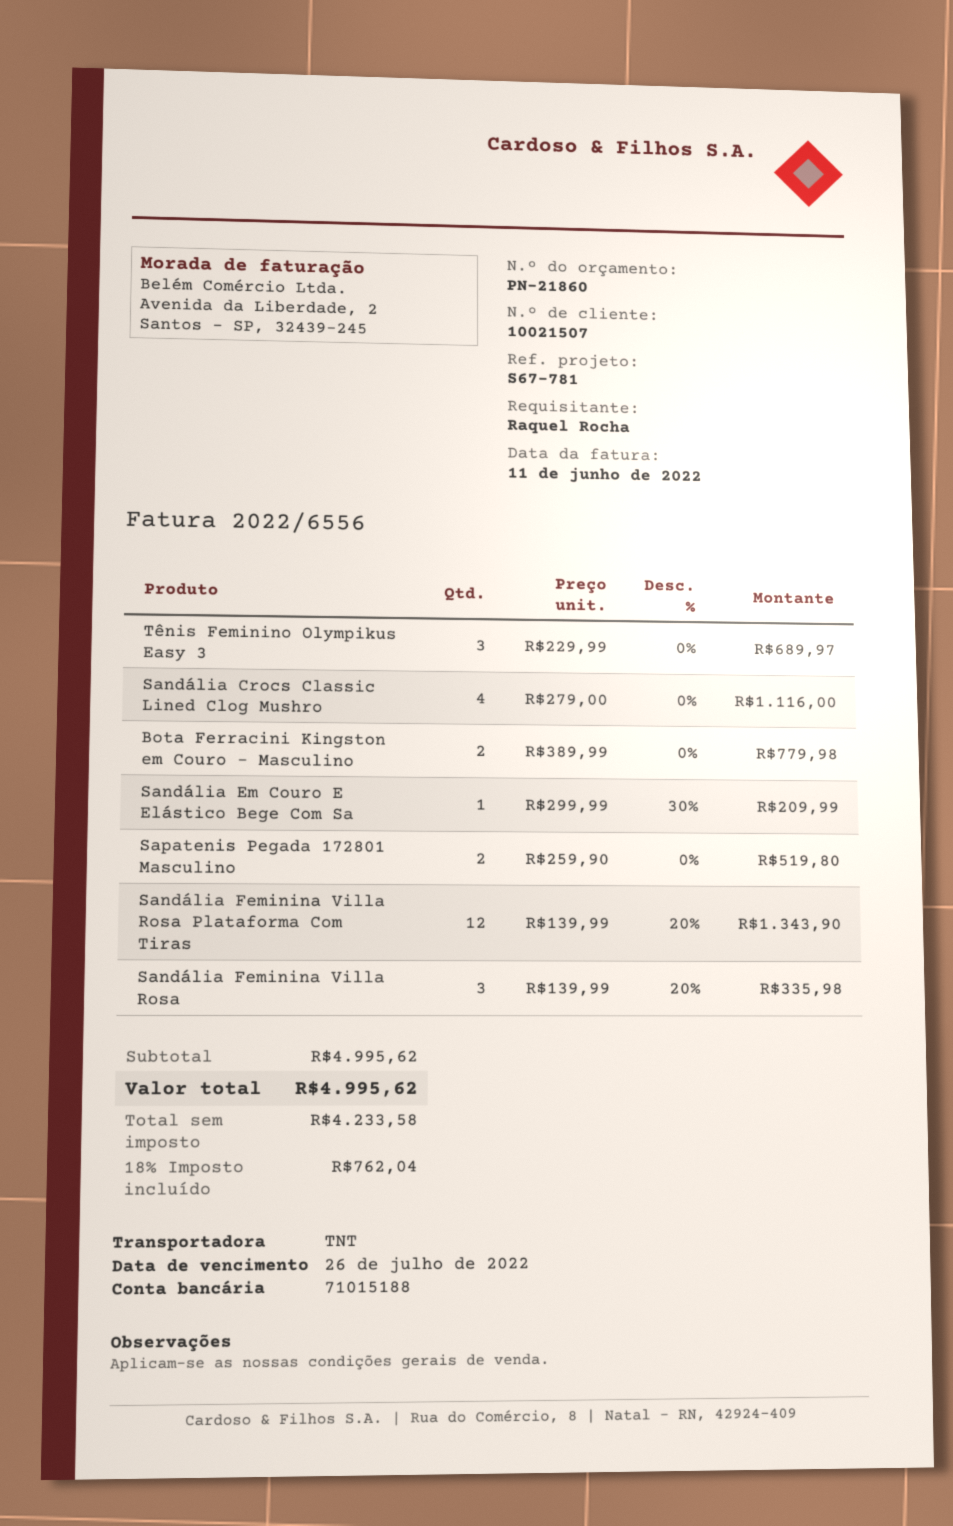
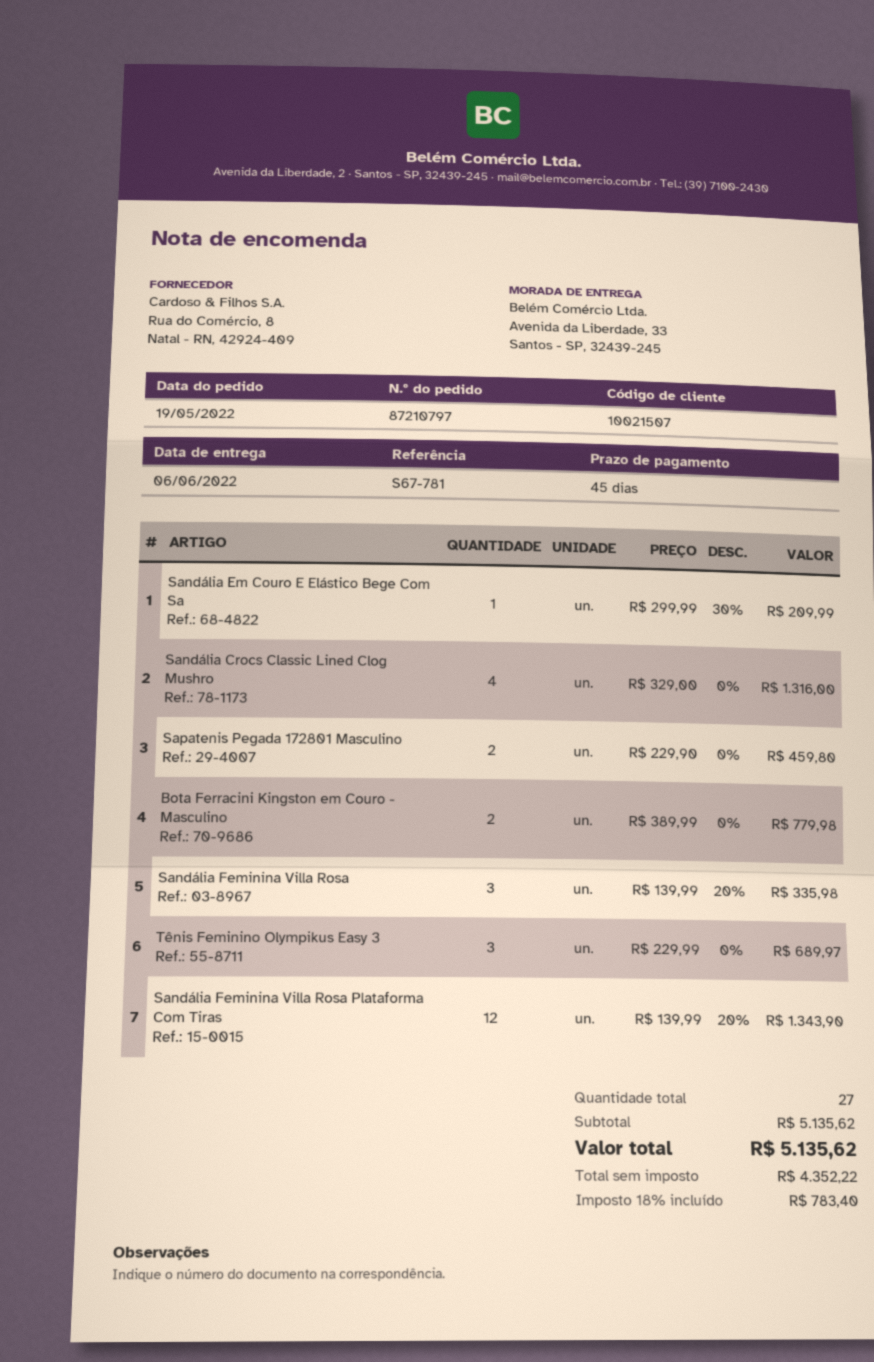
Sandália Crocs Classic Lined Clog Mushro: 4 x 279.00 = 1116.00 -> 4 x 329.00 = 1316.00
Sapatenis Pegada 172801 Masculino: 2 x 259.90 = 519.80 -> 2 x 229.90 = 459.80
subtotal: 4995.62 -> 5135.62
net: 4233.58 -> 4352.22
tax: 18% = 762.04 -> 18% = 783.40
total: 4995.62 -> 5135.62

